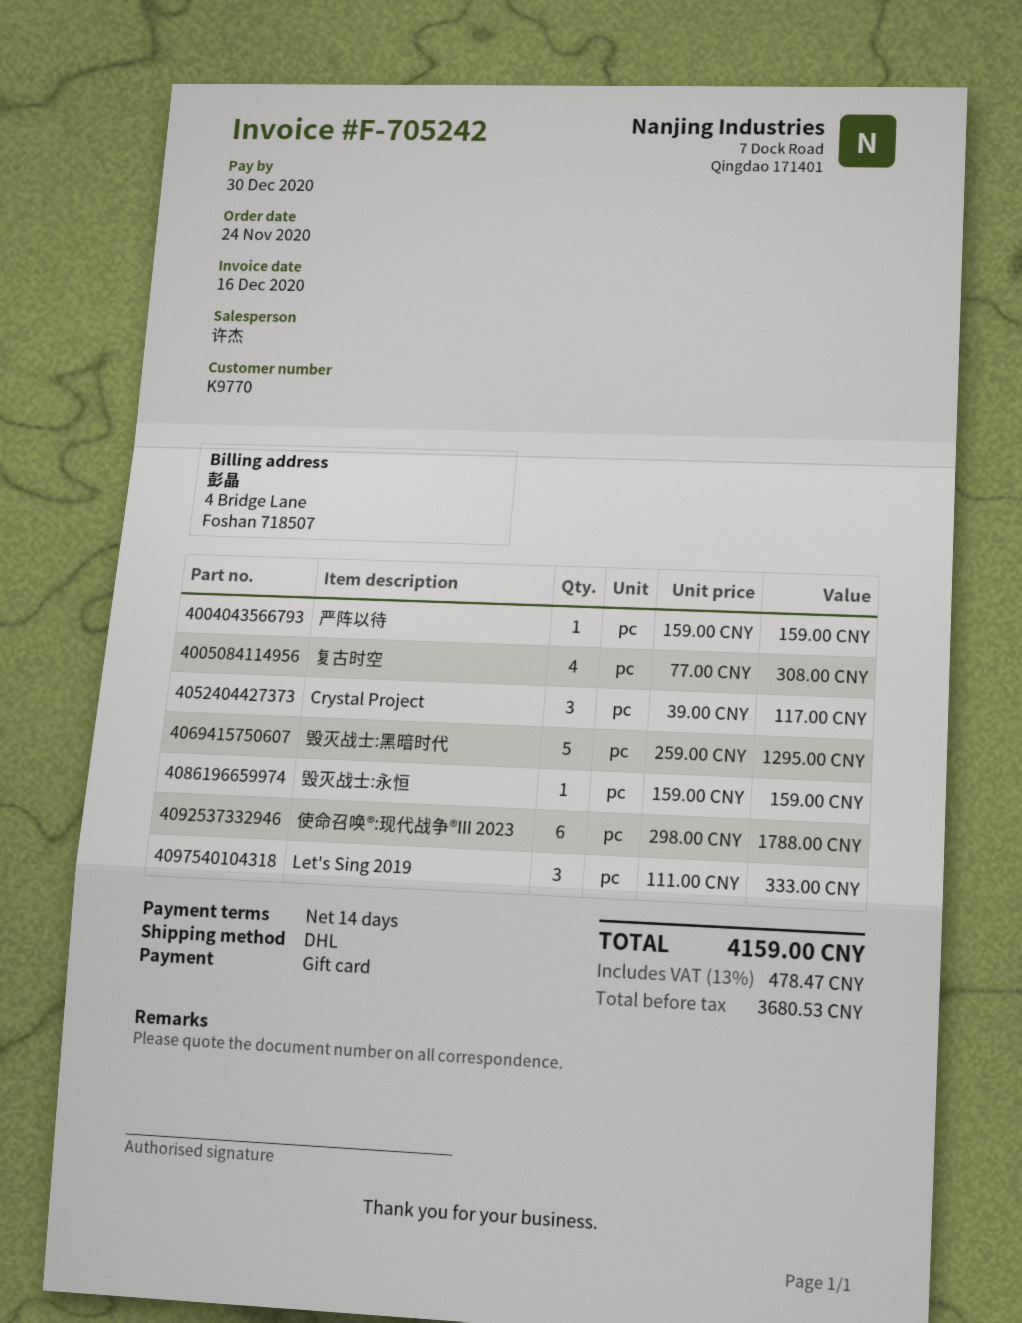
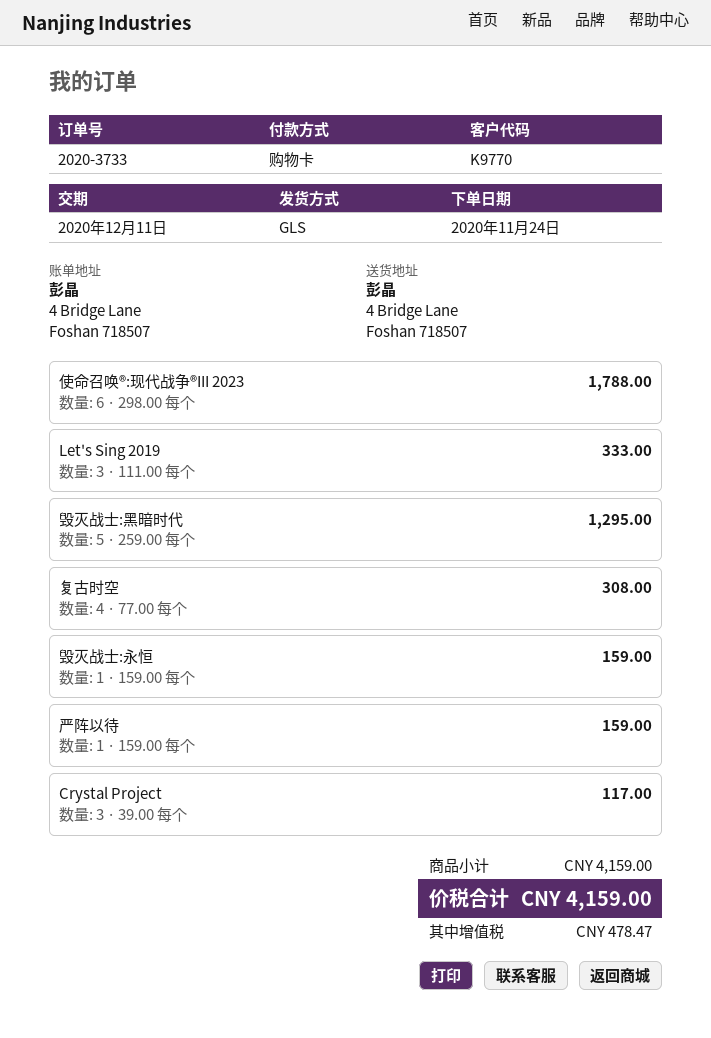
shipping method: DHL -> GLS

